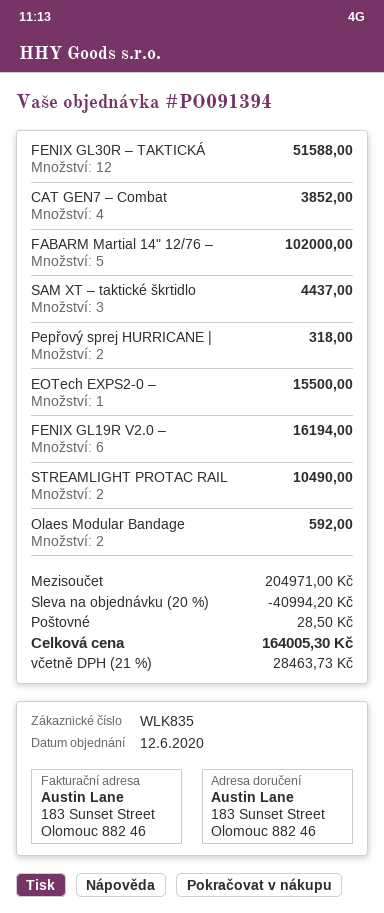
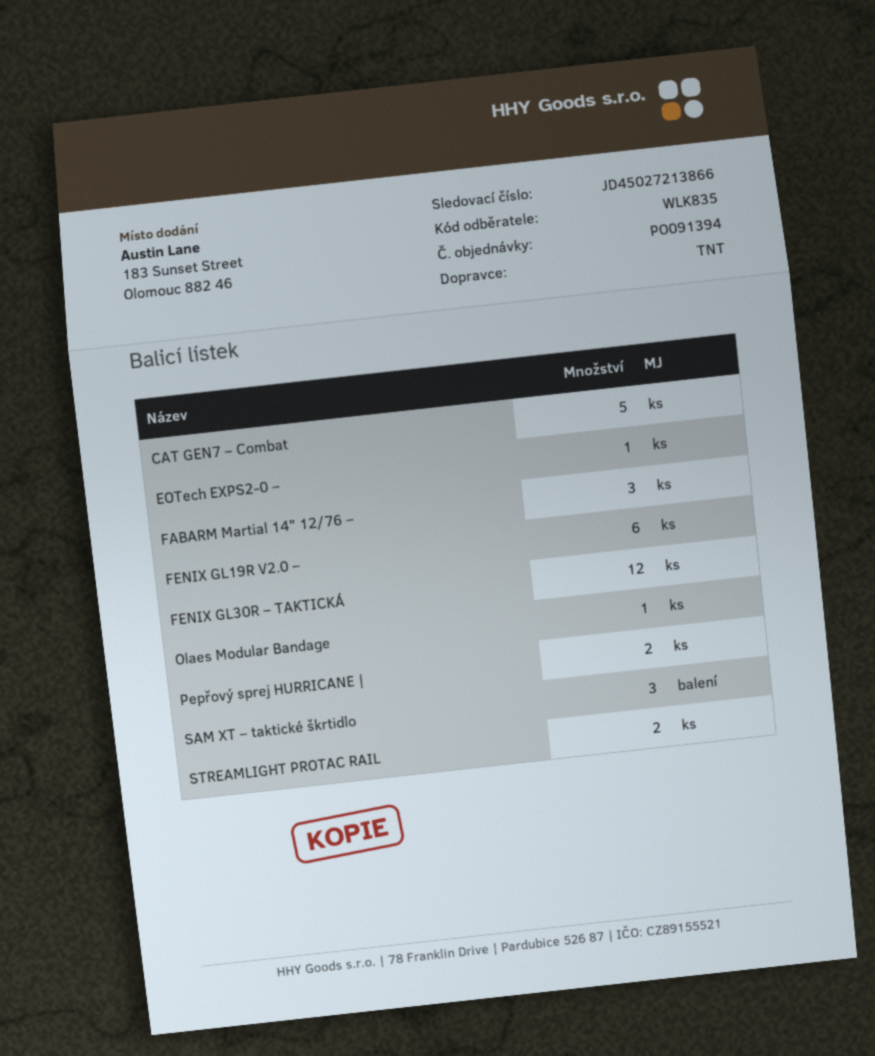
CAT GEN7 – Combat: 4 -> 5
FABARM Martial 14" 12/76 –: 5 -> 3
Olaes Modular Bandage: 2 -> 1

